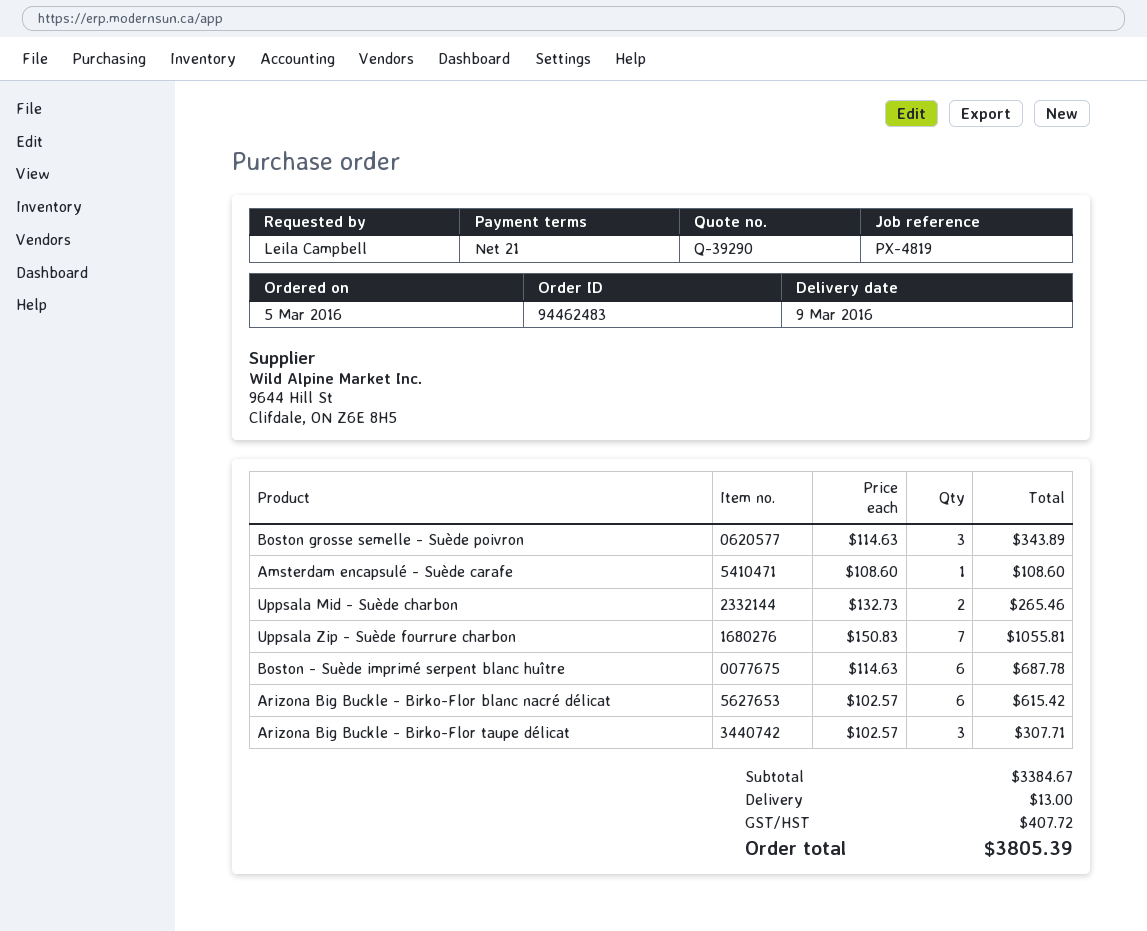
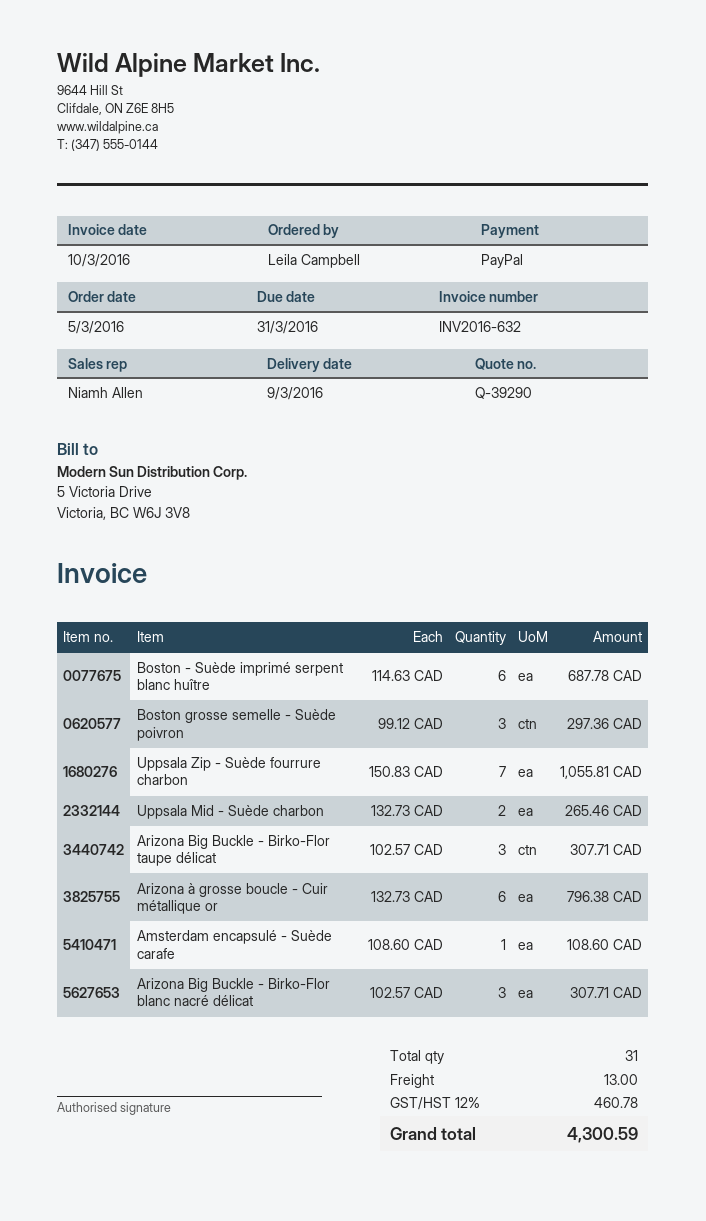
Boston grosse semelle - Suède poivron: 3 x 114.63 = 343.89 -> 3 x 99.12 = 297.36
Arizona Big Buckle - Birko-Flor blanc nacré délicat: 6 x 102.57 = 615.42 -> 3 x 102.57 = 307.71
Arizona à grosse boucle - Cuir métallique or: none -> 6 x 132.73 = 796.38
tax: 407.72 -> 460.78
total: 3805.39 -> 4300.59

